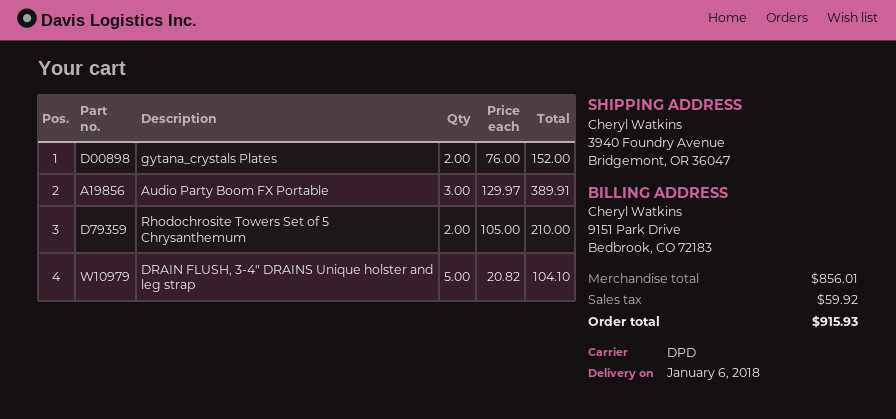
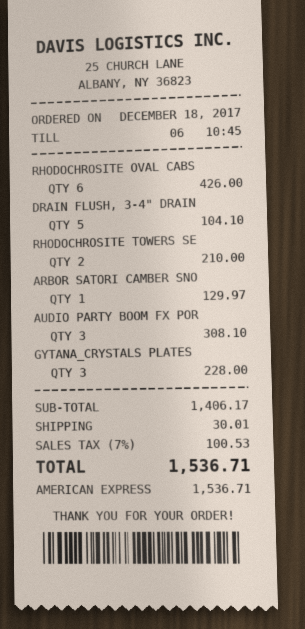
gytana_crystals Plates: 2 for 152.00 -> 3 for 228.00
Audio Party Boom FX Portable: 3 for 389.91 -> 3 for 308.10
RHODOCHROSITE OVAL CABS: none -> 6 for 426.00
ARBOR SATORI CAMBER SNO: none -> 1 for 129.97
subtotal: 856.01 -> 1406.17
shipping: none -> 30.01
tax: 59.92 -> 100.53
total: 915.93 -> 1536.71

